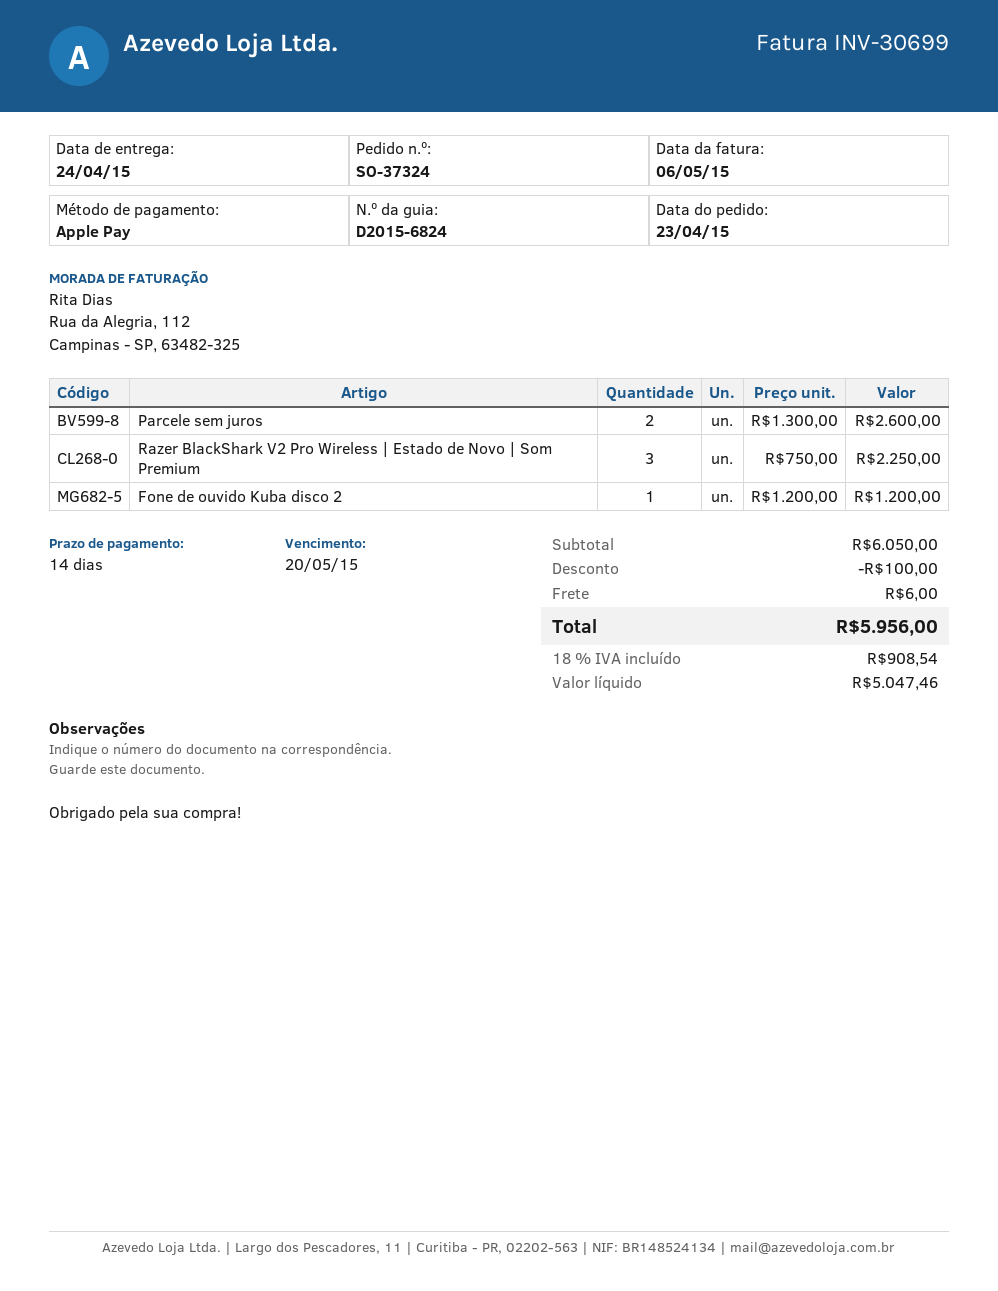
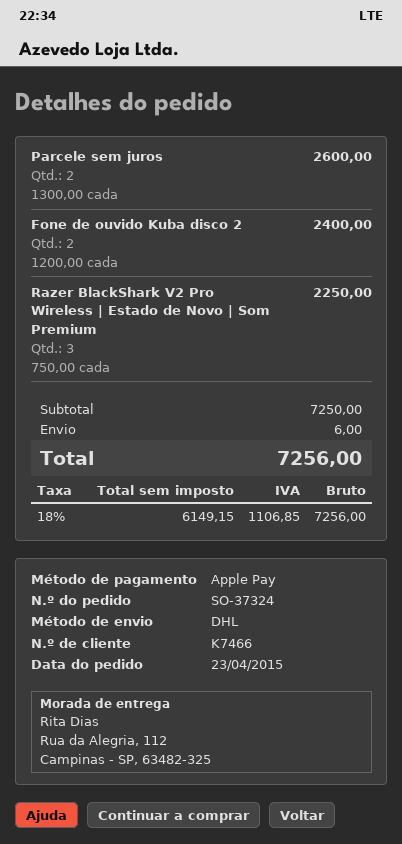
Fone de ouvido Kuba disco 2: 1 x 1200.00 = 1200.00 -> 2 x 1200.00 = 2400.00
subtotal: 6050.00 -> 7250.00
discount: 100.00 -> none
net: 5047.46 -> 6149.15
tax: 18% = 908.54 -> 18% = 1106.85
total: 5956.00 -> 7256.00

